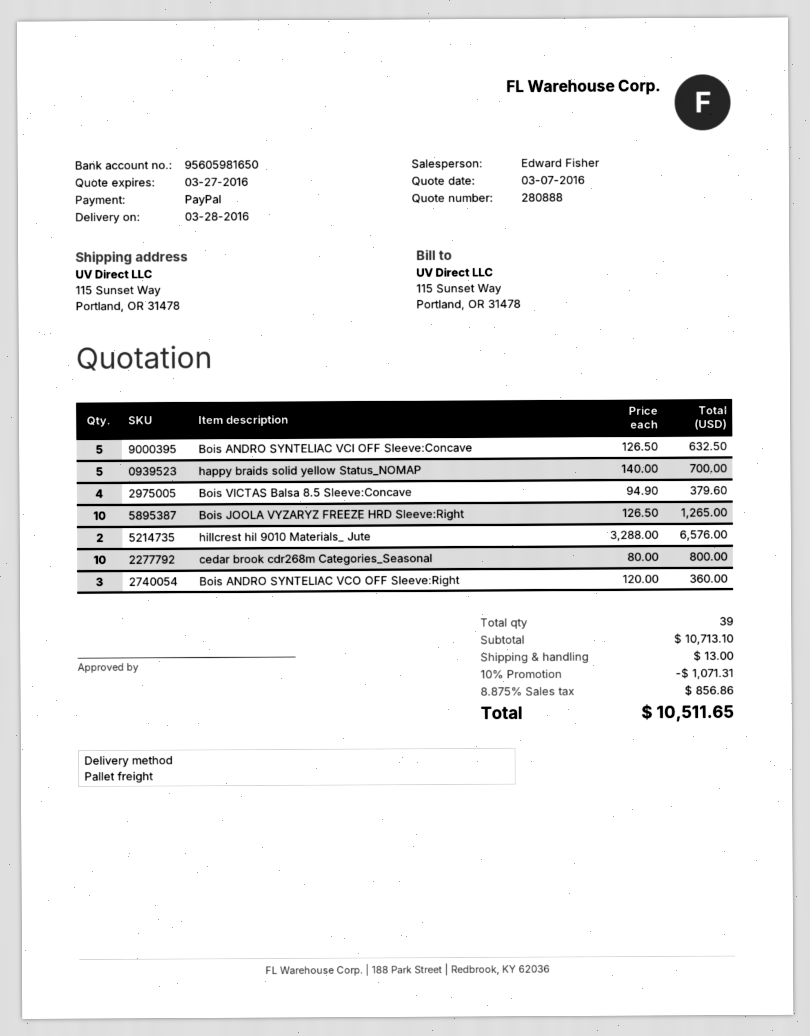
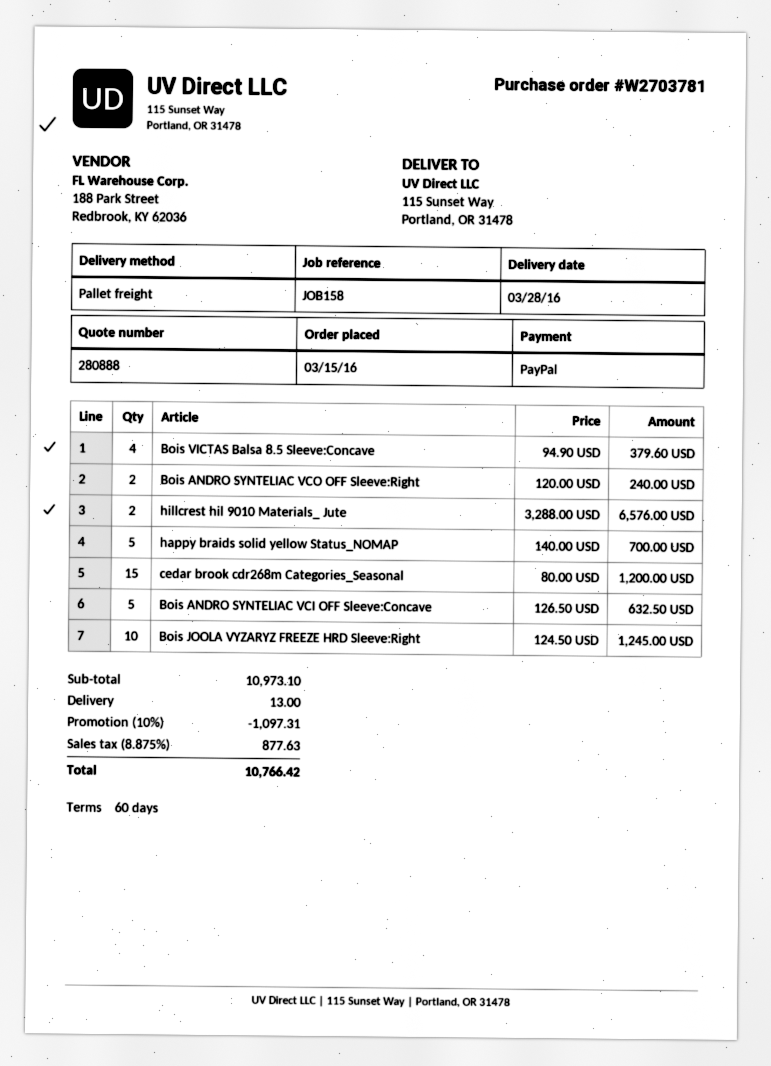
Bois JOOLA VYZARYZ FREEZE HRD Sleeve:Right: 10 x 126.50 = 1265.00 -> 10 x 124.50 = 1245.00
cedar brook cdr268m Categories_Seasonal: 10 x 80.00 = 800.00 -> 15 x 80.00 = 1200.00
Bois ANDRO SYNTELIAC VCO OFF Sleeve:Right: 3 x 120.00 = 360.00 -> 2 x 120.00 = 240.00
subtotal: 10713.10 -> 10973.10
discount: 10% = 1071.31 -> 10% = 1097.31
tax: 8.875% = 856.86 -> 8.875% = 877.63
total: 10511.65 -> 10766.42

